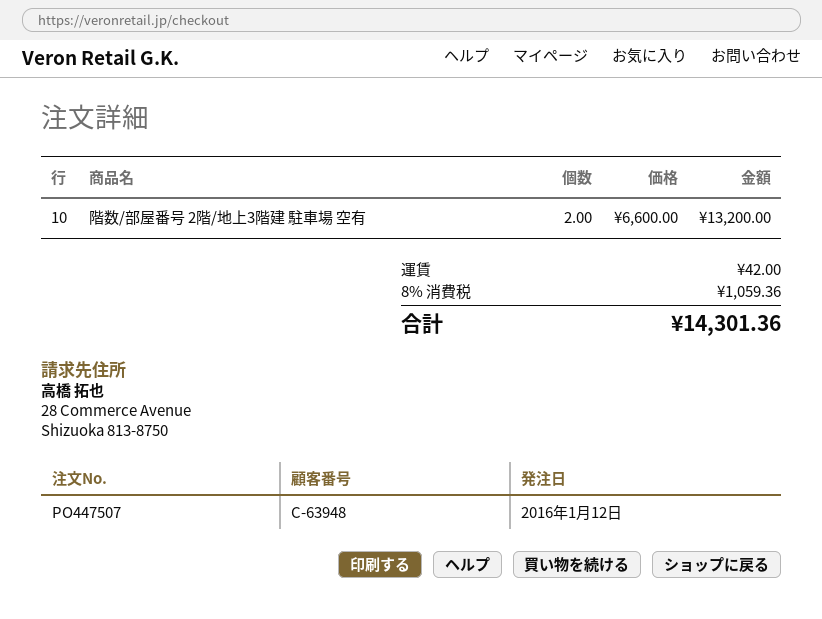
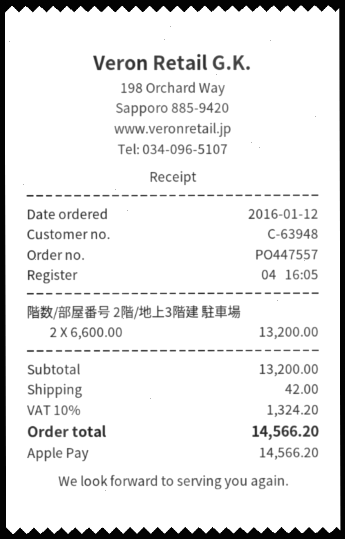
order number: PO447507 -> PO447557
tax: 8% = 1059.36 -> 10% = 1324.20
total: 14301.36 -> 14566.20

